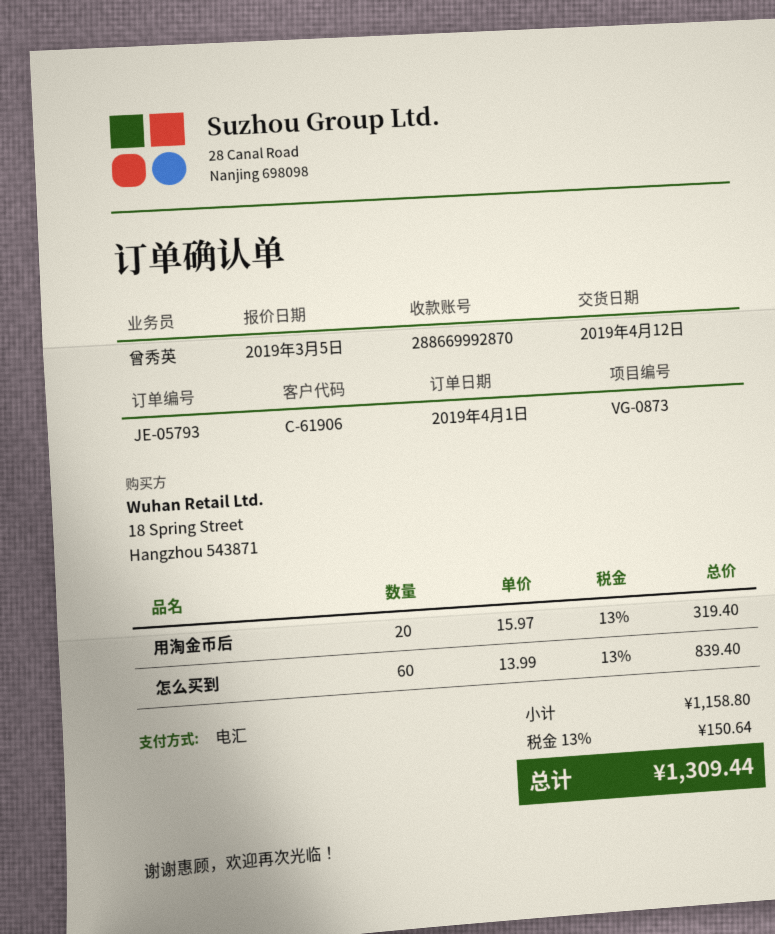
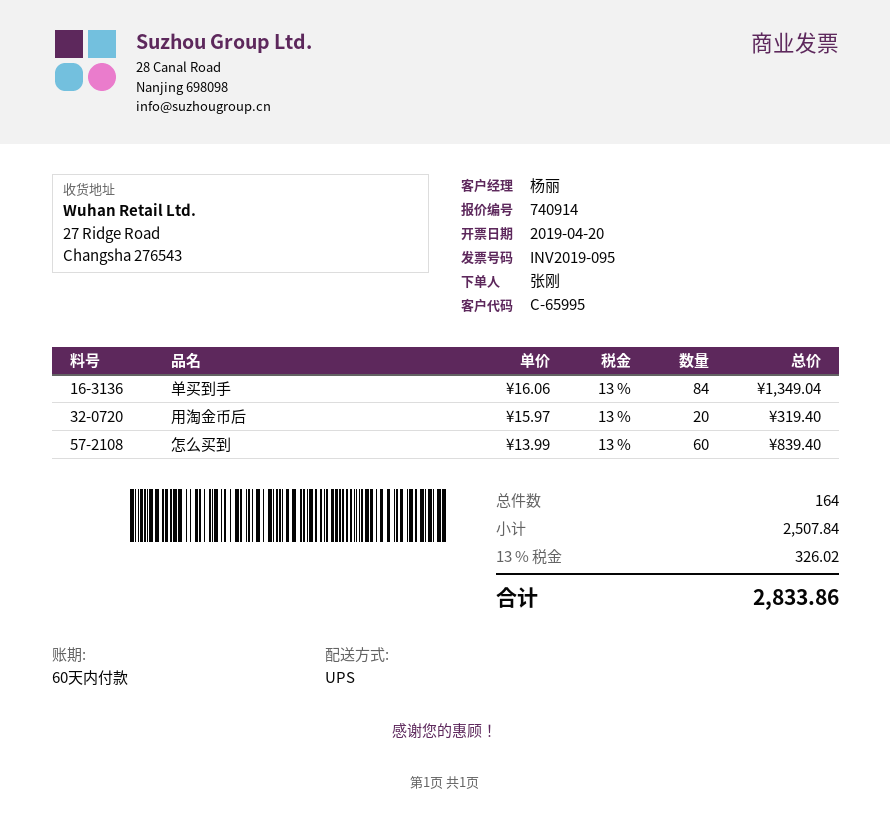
customer number: C-61906 -> C-65995
sales rep: 曾秀英 -> 杨丽
单买到手: none -> 84 x 16.06 = 1349.04
subtotal: 1158.80 -> 2507.84
tax: 13% = 150.64 -> 13% = 326.02
total: 1309.44 -> 2833.86

